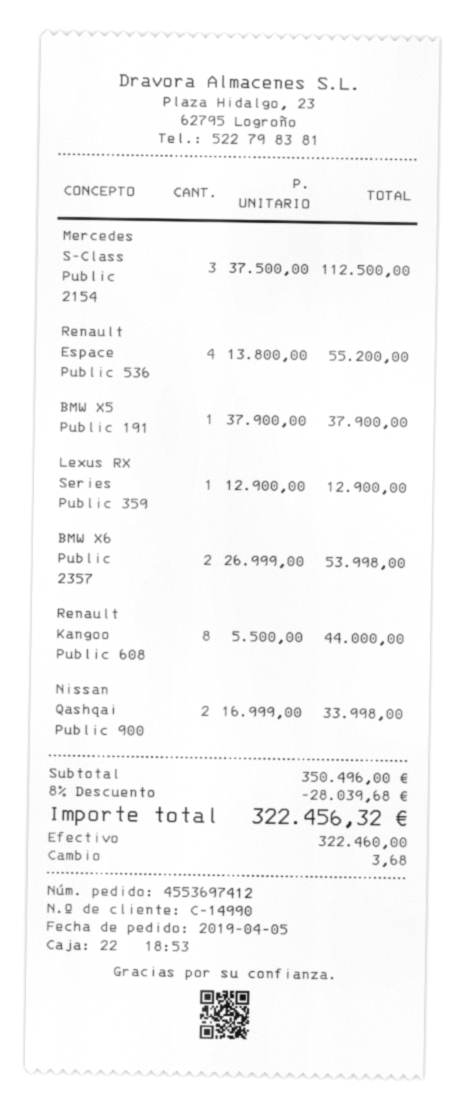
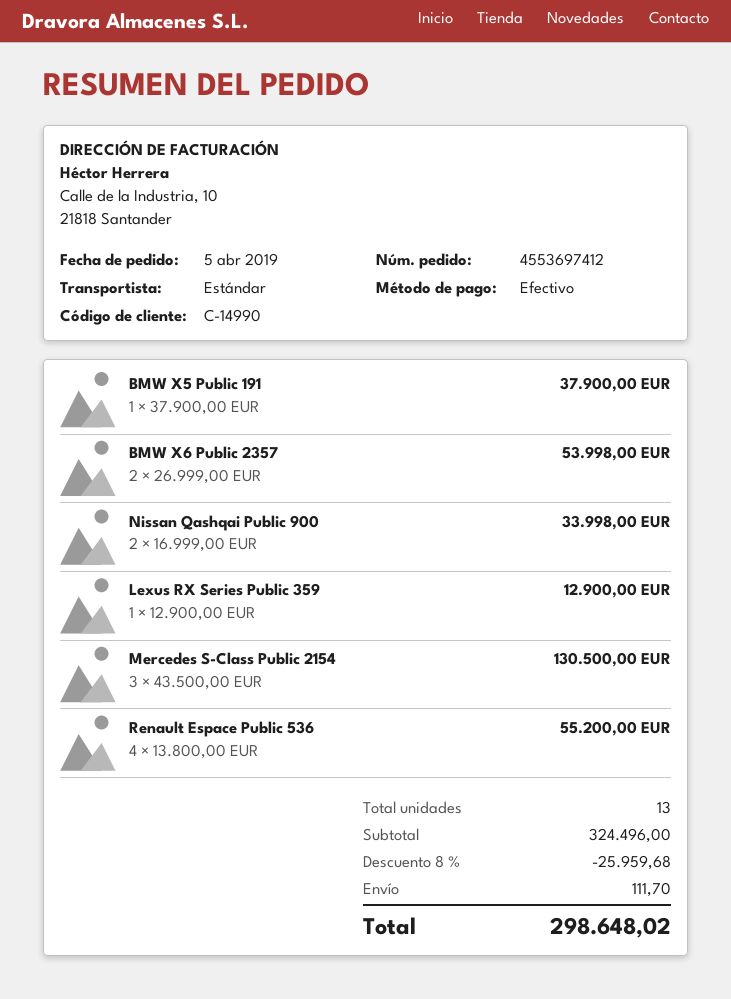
Mercedes S-Class Public 2154: 3 x 37500.00 = 112500.00 -> 3 x 43500.00 = 130500.00
Renault Kangoo Public 608: 8 x 5500.00 = 44000.00 -> none
subtotal: 350496.00 -> 324496.00
discount: 8% = 28039.68 -> 8% = 25959.68
shipping: none -> 111.70
total: 322456.32 -> 298648.02

